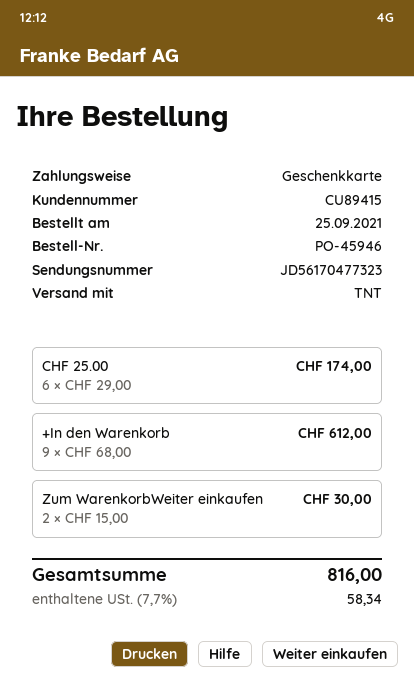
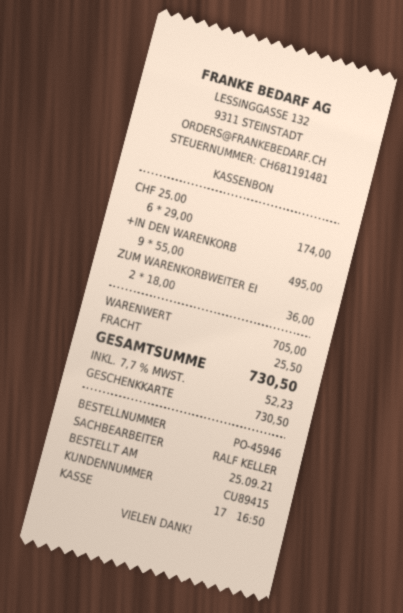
+In den Warenkorb: 9 x 68.00 = 612.00 -> 9 x 55.00 = 495.00
Zum WarenkorbWeiter einkaufen: 2 x 15.00 = 30.00 -> 2 x 18.00 = 36.00
shipping: none -> 25.50
tax: 7.7% = 58.34 -> 7.7% = 52.23
total: 816.00 -> 730.50

